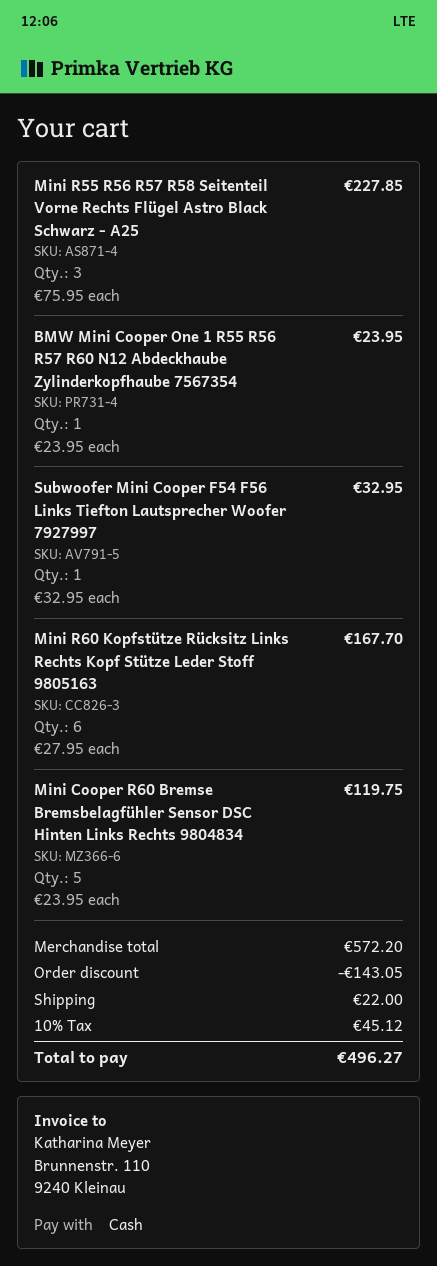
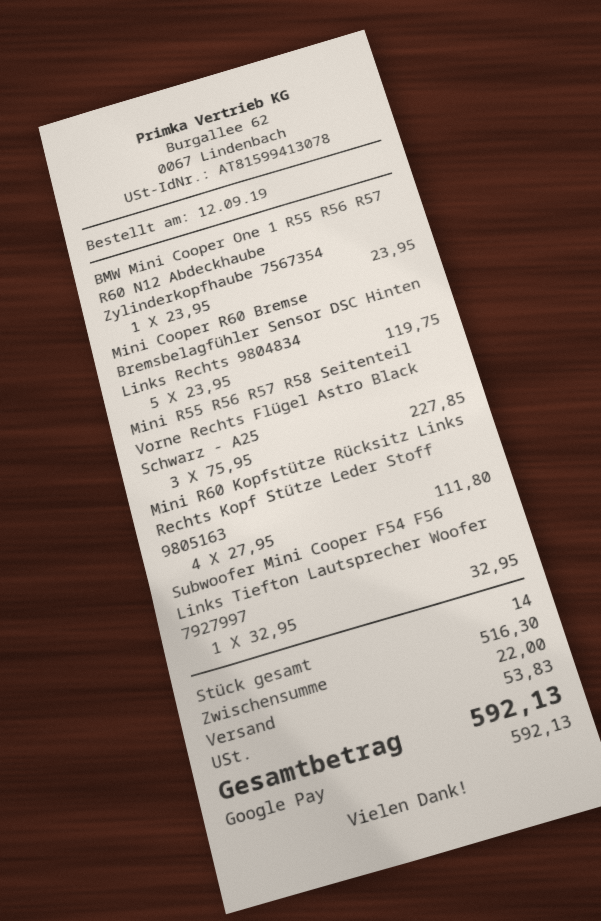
payment method: cash -> Google Pay
Mini R60 Kopfstütze Rücksitz Links Rechts Kopf Stütze Leder Stoff 9805163: 6 x 27.95 = 167.70 -> 4 x 27.95 = 111.80
subtotal: 572.20 -> 516.30
discount: 143.05 -> none
tax: 45.12 -> 53.83
total: 496.27 -> 592.13

